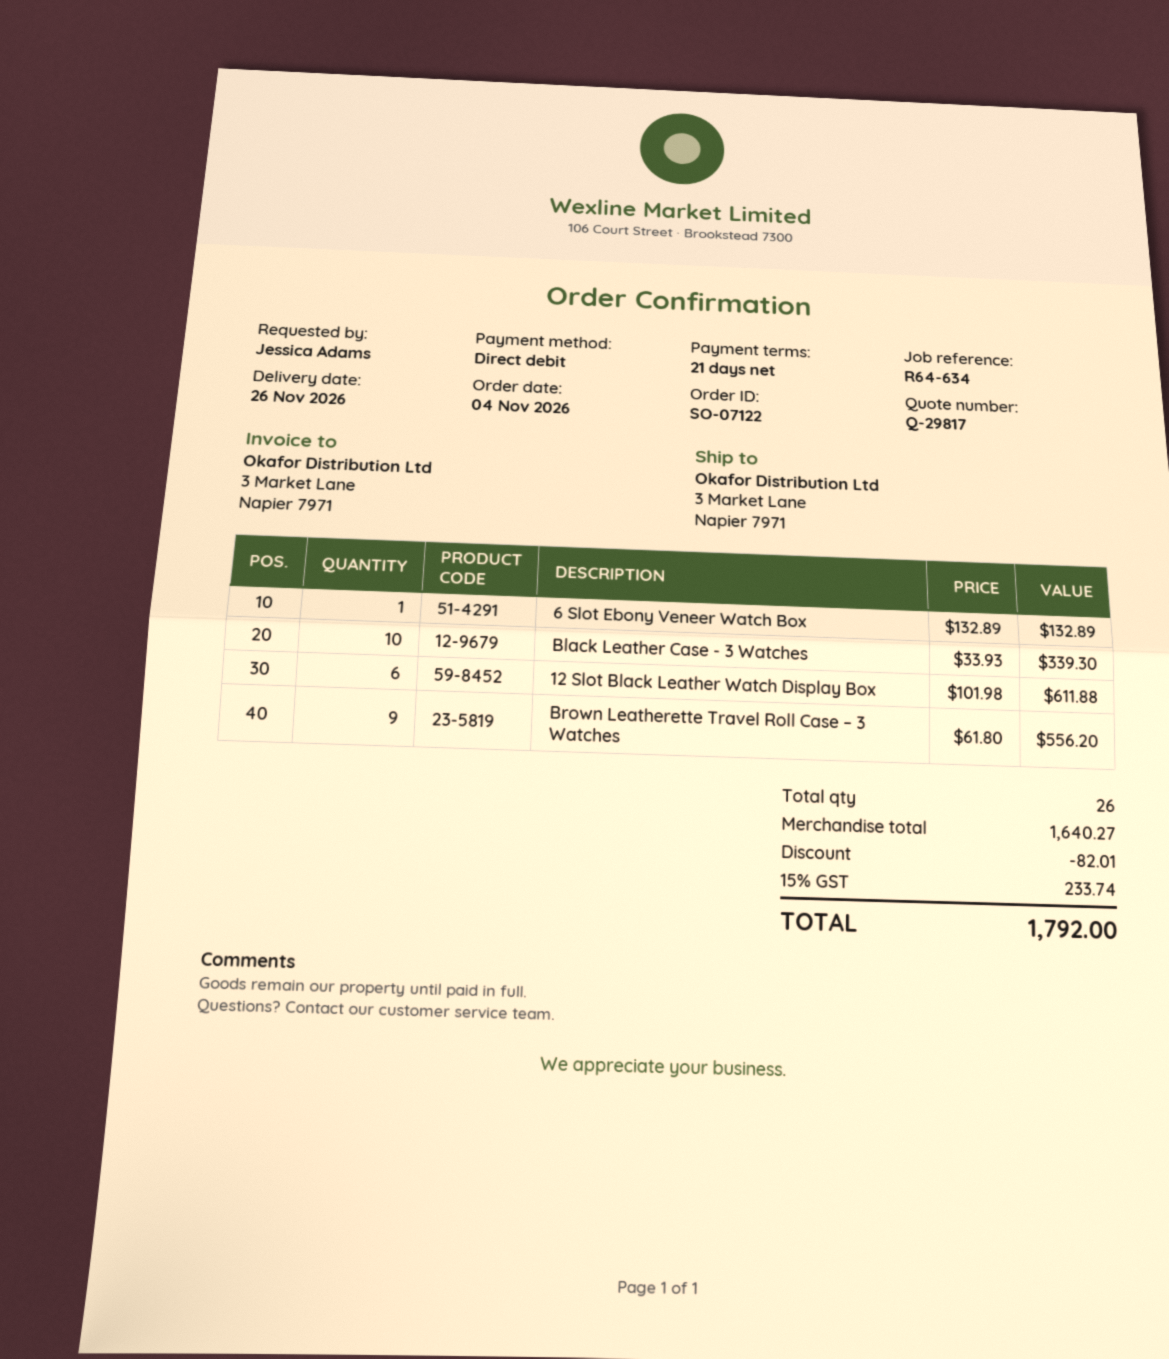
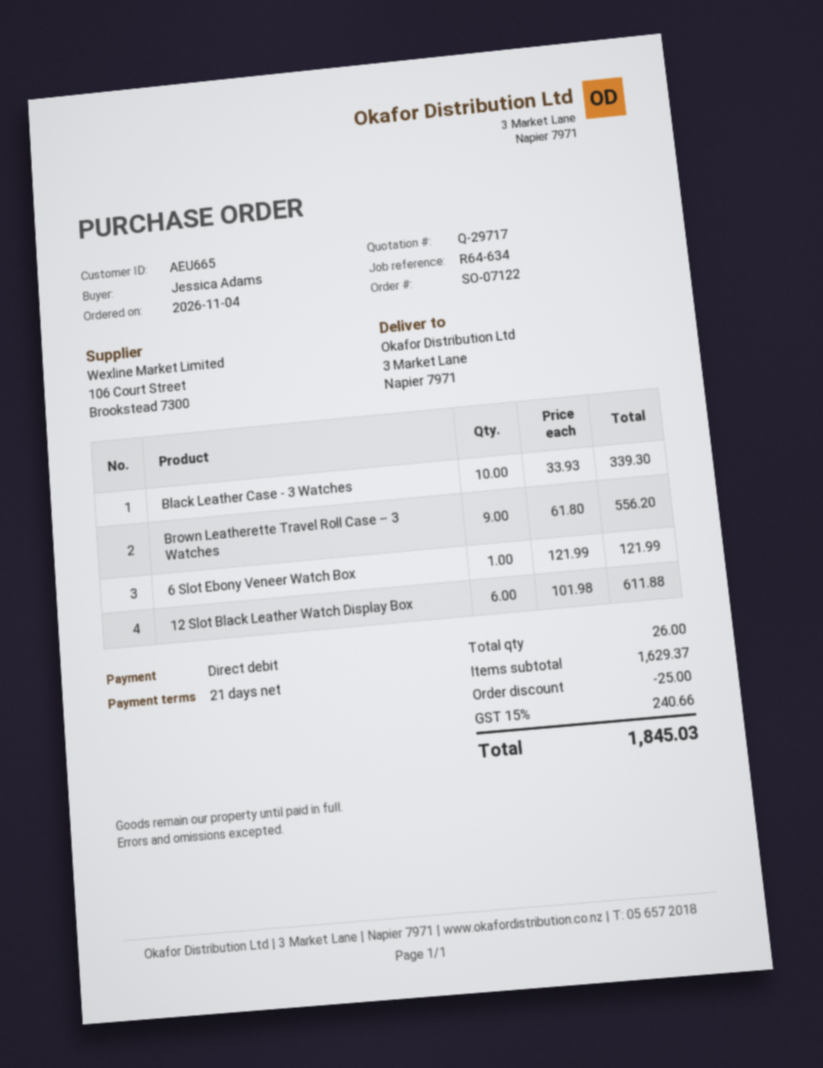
quote number: Q-29817 -> Q-29717
6 Slot Ebony Veneer Watch Box: 1 x 132.89 = 132.89 -> 1 x 121.99 = 121.99
subtotal: 1640.27 -> 1629.37
discount: 82.01 -> 25.00
tax: 15% = 233.74 -> 15% = 240.66
total: 1792.00 -> 1845.03

